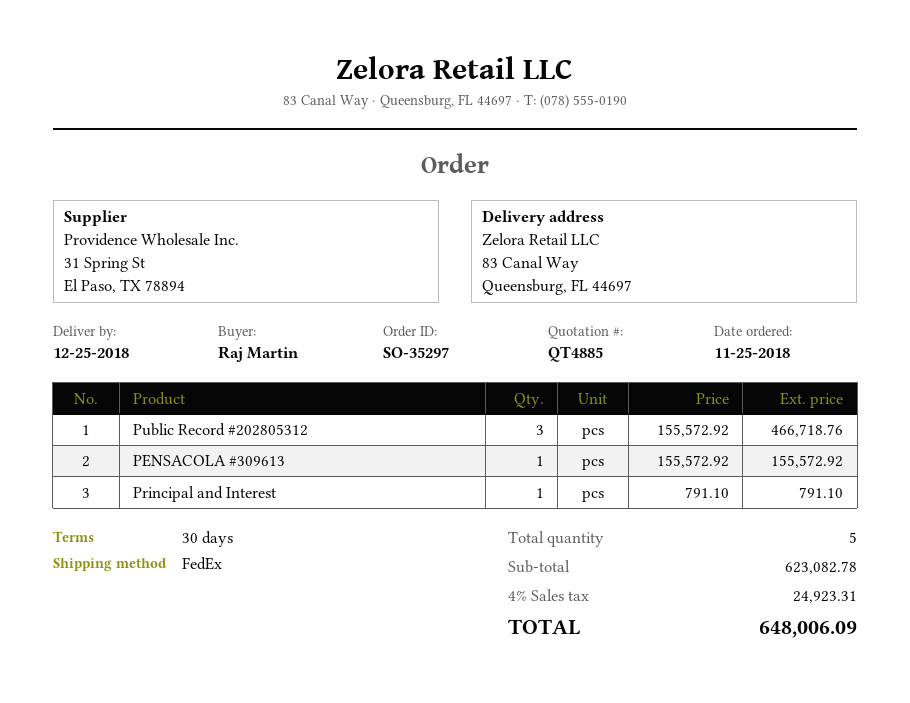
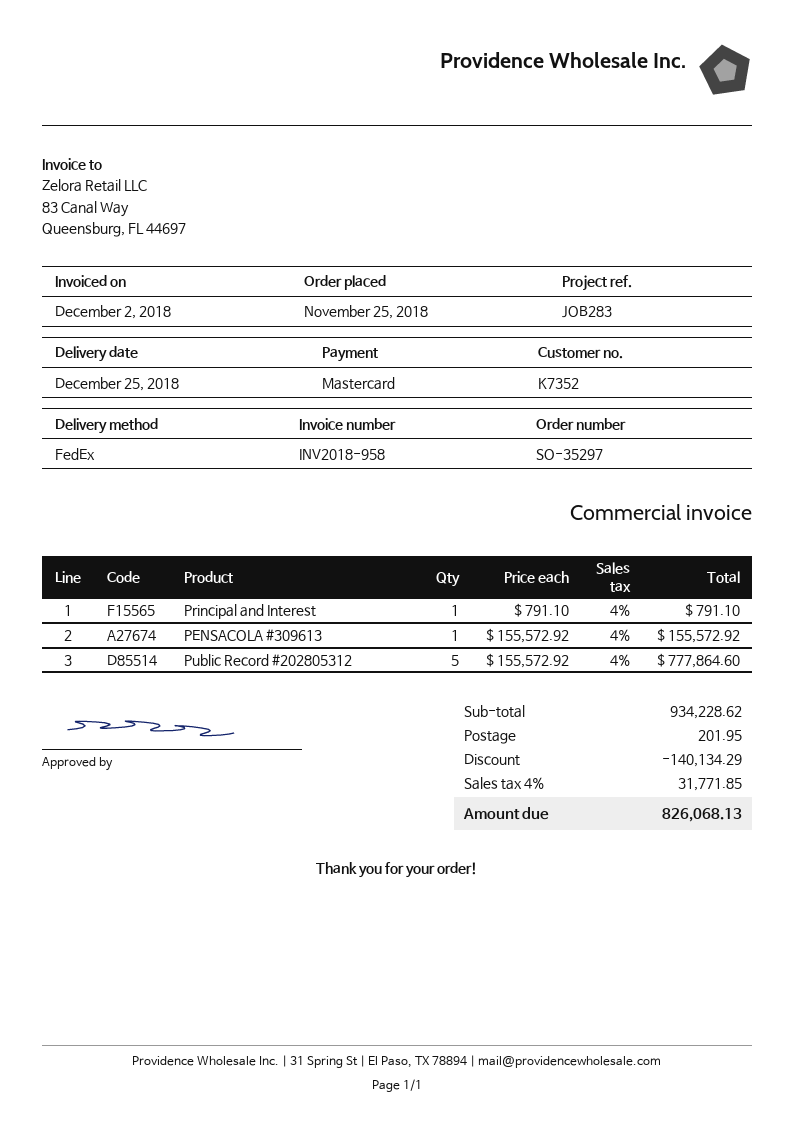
Public Record #202805312: 3 x 155572.92 = 466718.76 -> 5 x 155572.92 = 777864.60
subtotal: 623082.78 -> 934228.62
discount: none -> 140134.29
shipping: none -> 201.95
tax: 4% = 24923.31 -> 4% = 31771.85
total: 648006.09 -> 826068.13

